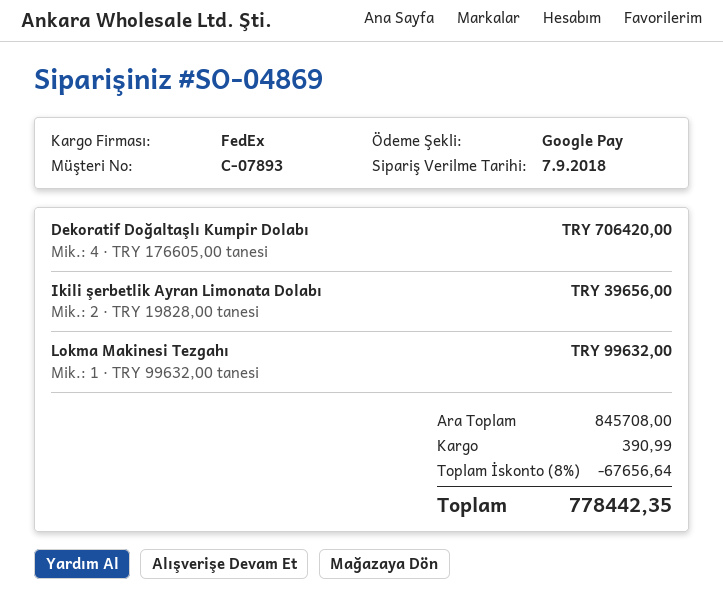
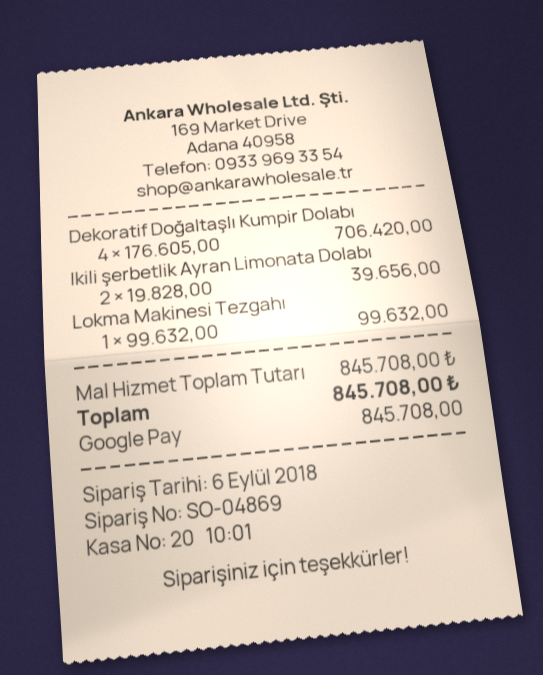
order date: 2018-09-07 -> 2018-09-06
discount: 8% = 67656.64 -> none
shipping: 390.99 -> none
total: 778442.35 -> 845708.00

